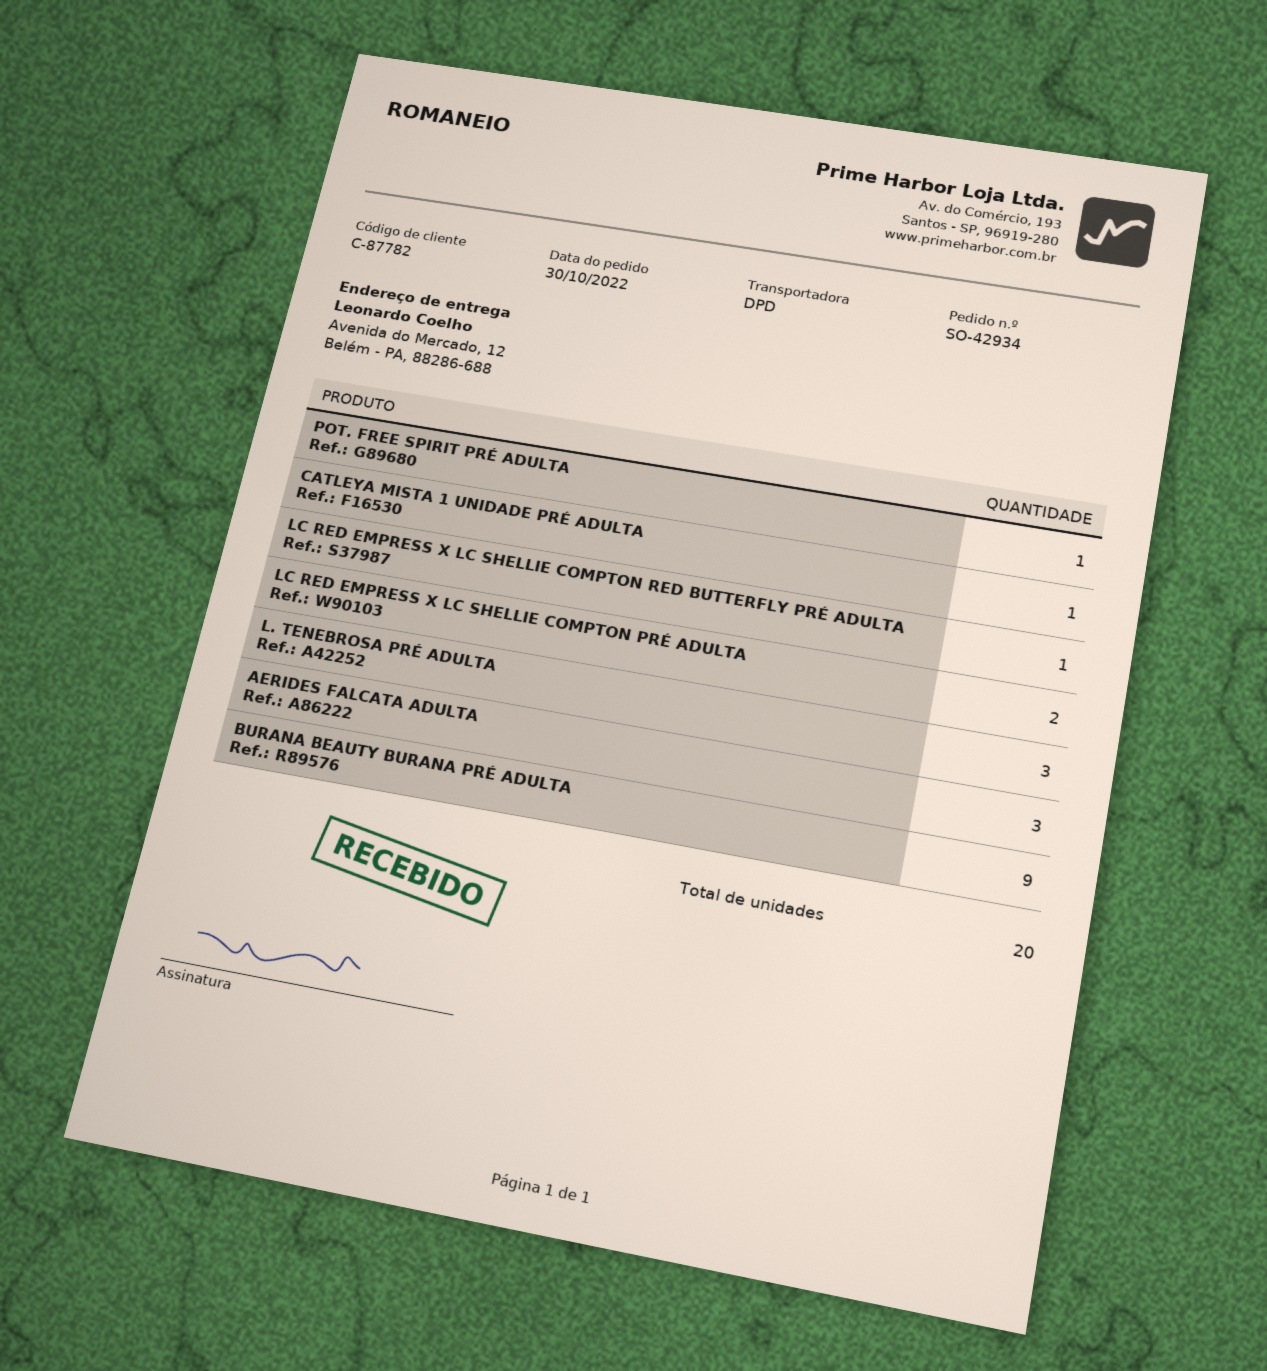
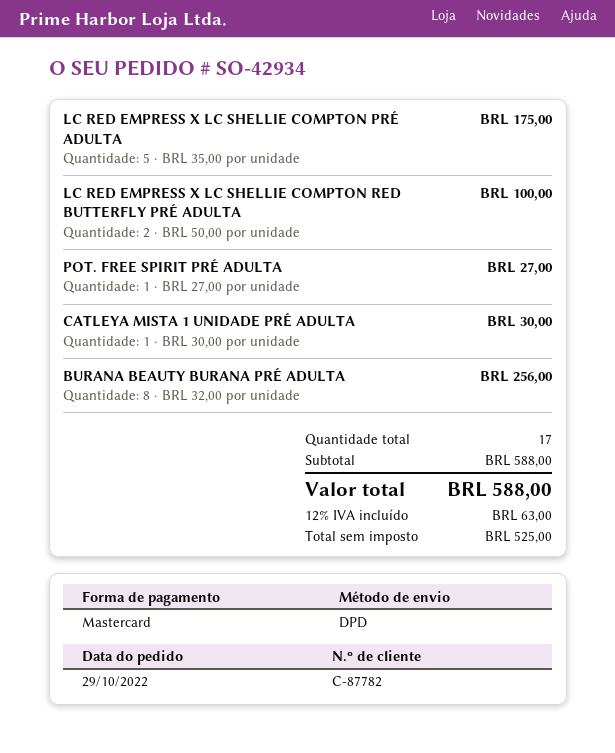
order date: 2022-10-30 -> 2022-10-29
LC RED EMPRESS X LC SHELLIE COMPTON RED BUTTERFLY PRÉ ADULTA: 1 -> 2
LC RED EMPRESS X LC SHELLIE COMPTON PRÉ ADULTA: 2 -> 5
L. TENEBROSA PRÉ ADULTA: 3 -> none
AERIDES FALCATA ADULTA: 3 -> none
BURANA BEAUTY BURANA PRÉ ADULTA: 9 -> 8
total quantity: 20 -> 17

